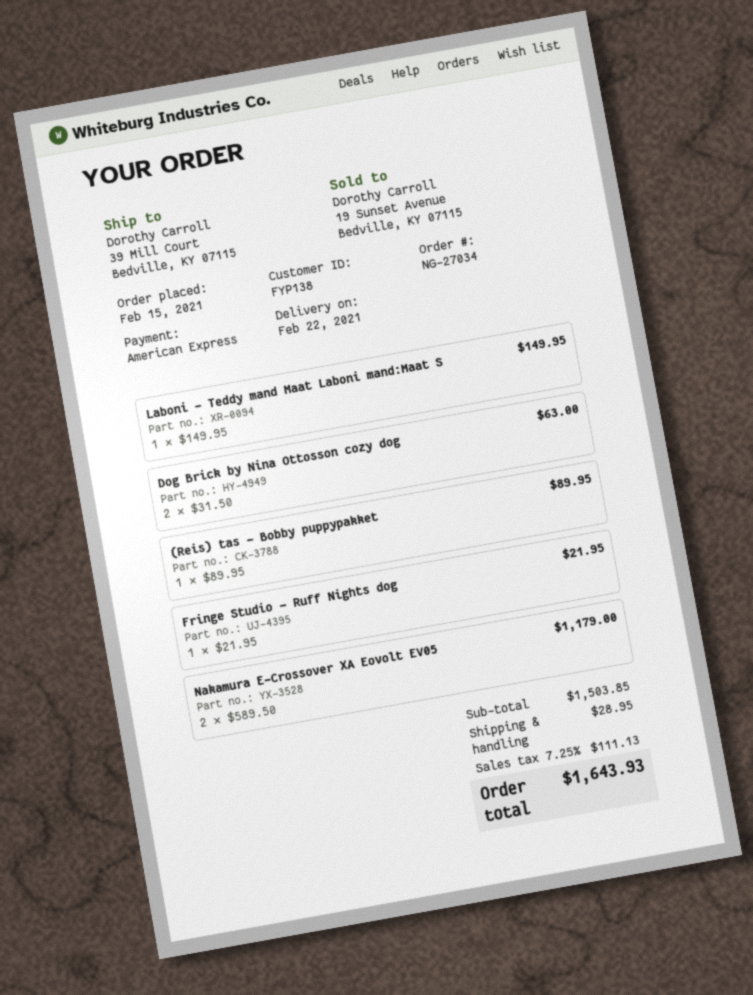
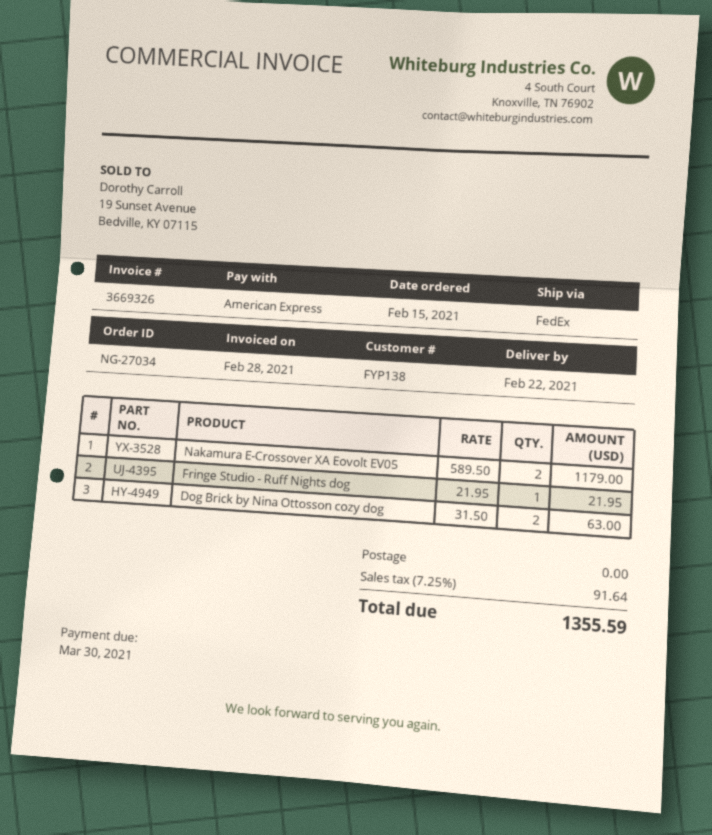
Laboni - Teddy mand Maat Laboni mand:Maat S: 1 x 149.95 = 149.95 -> none
(Reis) tas - Bobby puppypakket: 1 x 89.95 = 89.95 -> none
shipping: 28.95 -> 0.00
tax: 7.25% = 111.13 -> 7.25% = 91.64
total: 1643.93 -> 1355.59

